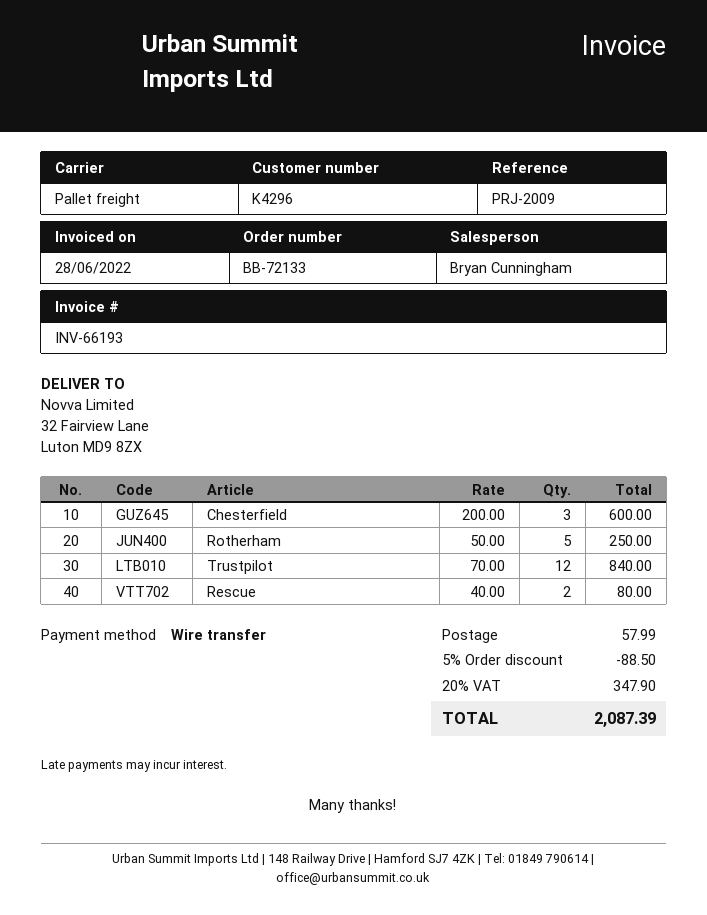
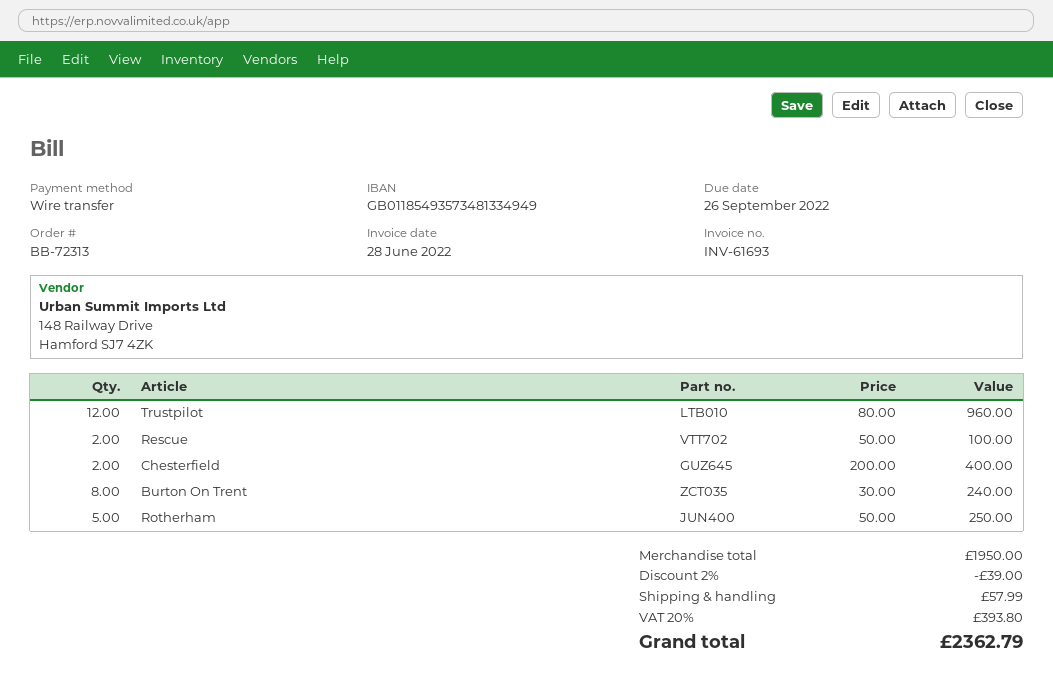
order number: BB-72133 -> BB-72313
invoice number: INV-66193 -> INV-61693
Chesterfield: 3 x 200.00 = 600.00 -> 2 x 200.00 = 400.00
Trustpilot: 12 x 70.00 = 840.00 -> 12 x 80.00 = 960.00
Rescue: 2 x 40.00 = 80.00 -> 2 x 50.00 = 100.00
Burton On Trent: none -> 8 x 30.00 = 240.00
discount: 5% = 88.50 -> 2% = 39.00
tax: 20% = 347.90 -> 20% = 393.80
total: 2087.39 -> 2362.79

